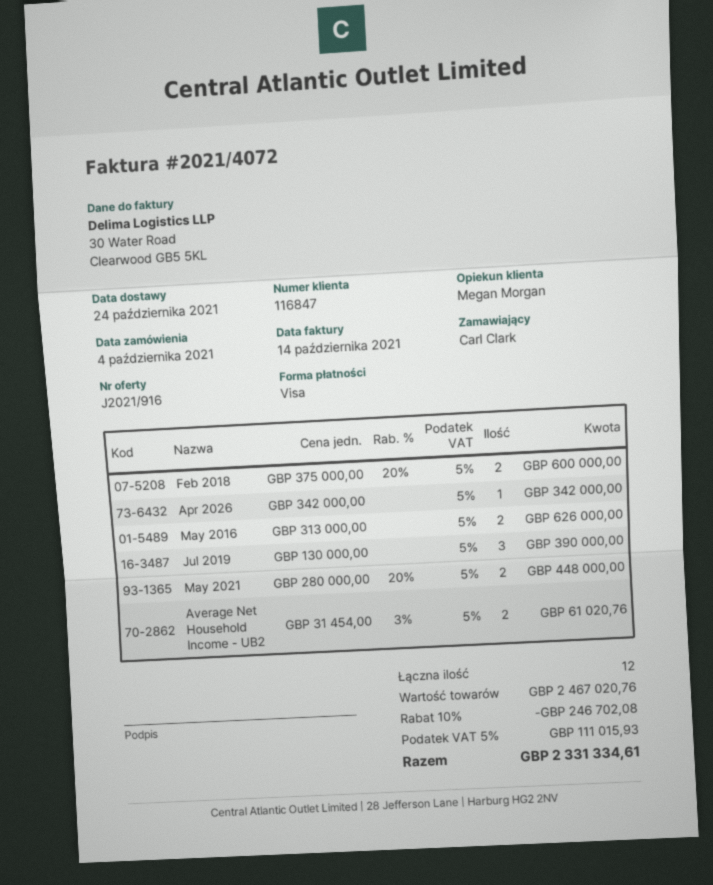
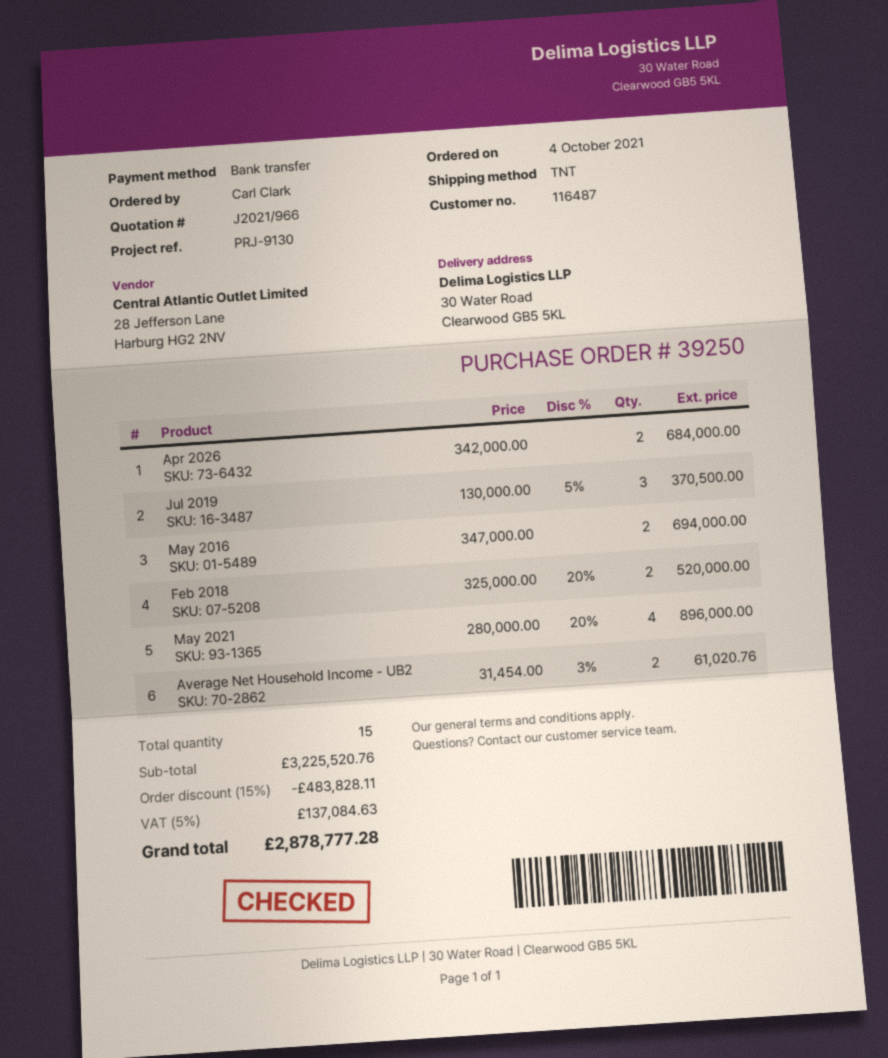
quote number: J2021/916 -> J2021/966
customer number: 116847 -> 116487
payment method: Visa -> bank transfer
Feb 2018: 2 x 375000.00 - 20% = 600000.00 -> 2 x 325000.00 - 20% = 520000.00
Apr 2026: 1 x 342000.00 = 342000.00 -> 2 x 342000.00 = 684000.00
May 2016: 2 x 313000.00 = 626000.00 -> 2 x 347000.00 = 694000.00
Jul 2019: 3 x 130000.00 = 390000.00 -> 3 x 130000.00 - 5% = 370500.00
May 2021: 2 x 280000.00 - 20% = 448000.00 -> 4 x 280000.00 - 20% = 896000.00
total quantity: 12 -> 15
subtotal: 2467020.76 -> 3225520.76
discount: 10% = 246702.08 -> 15% = 483828.11
tax: 5% = 111015.93 -> 5% = 137084.63
total: 2331334.61 -> 2878777.28

